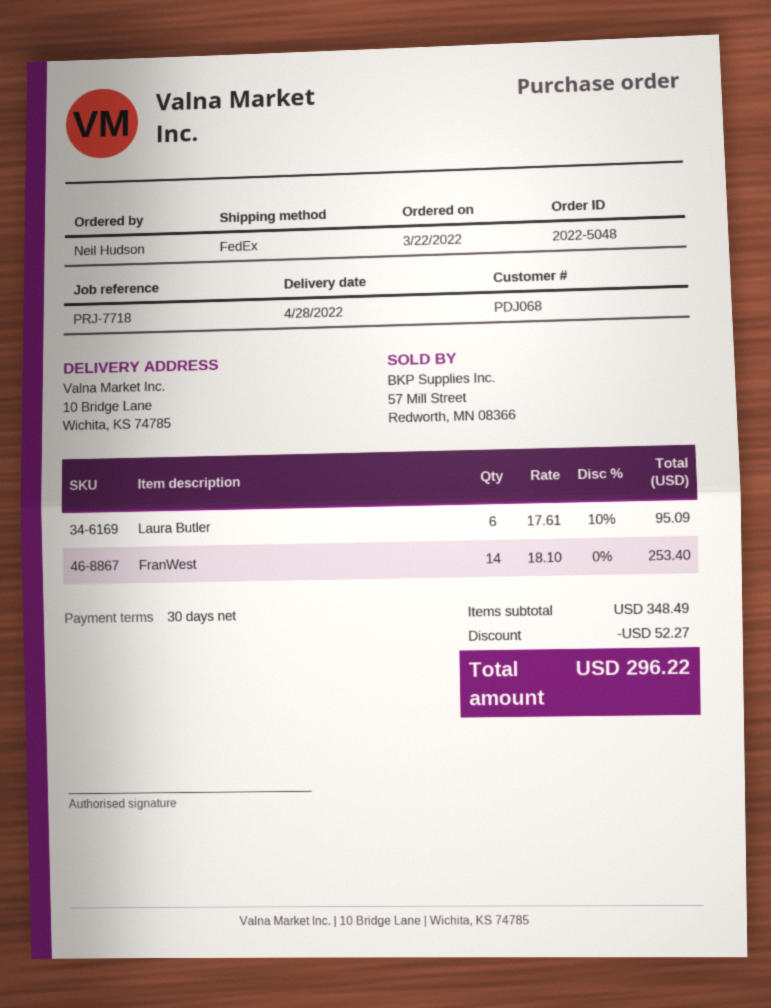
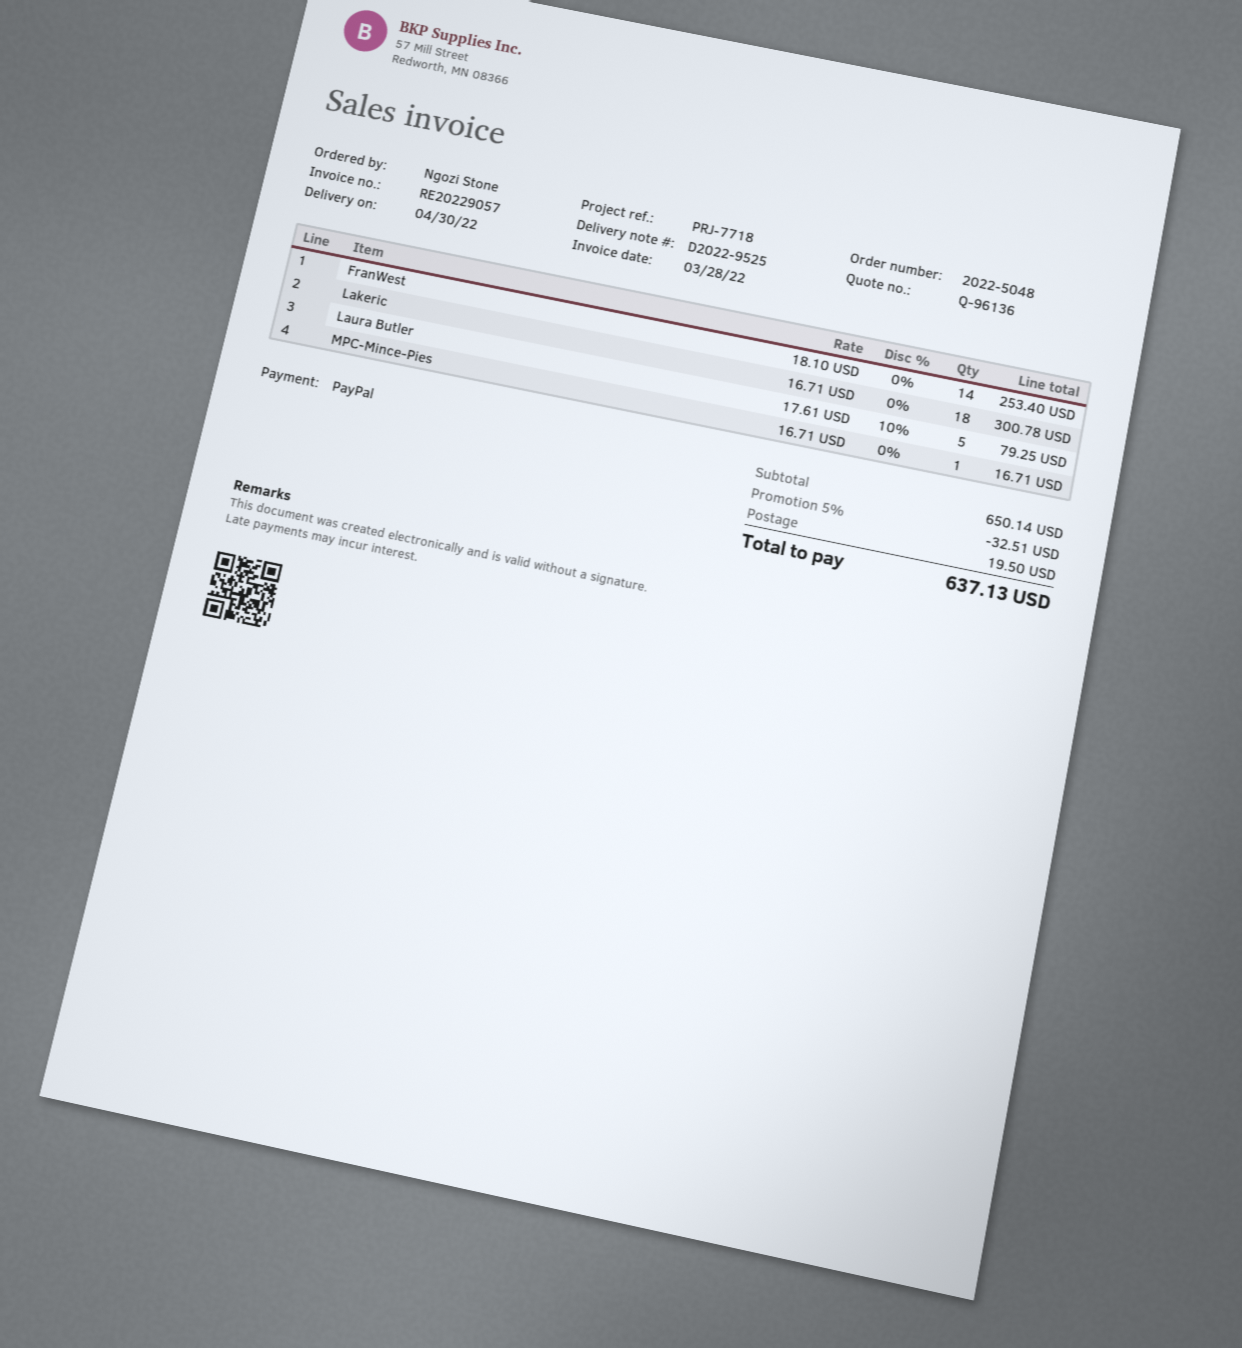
delivery date: 2022-04-28 -> 2022-04-30
ordered by: Neil Hudson -> Ngozi Stone
Laura Butler: 6 x 17.61 - 10% = 95.09 -> 5 x 17.61 - 10% = 79.25
Lakeric: none -> 18 x 16.71 = 300.78
MPC-Mince-Pies: none -> 1 x 16.71 = 16.71
subtotal: 348.49 -> 650.14
discount: 52.27 -> 32.51
shipping: none -> 19.50
total: 296.22 -> 637.13

